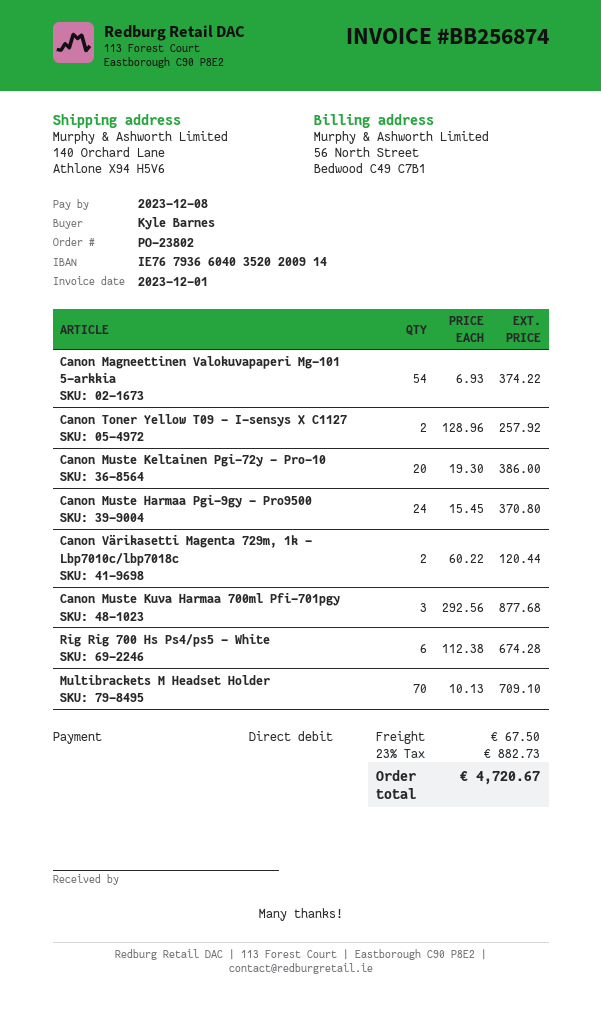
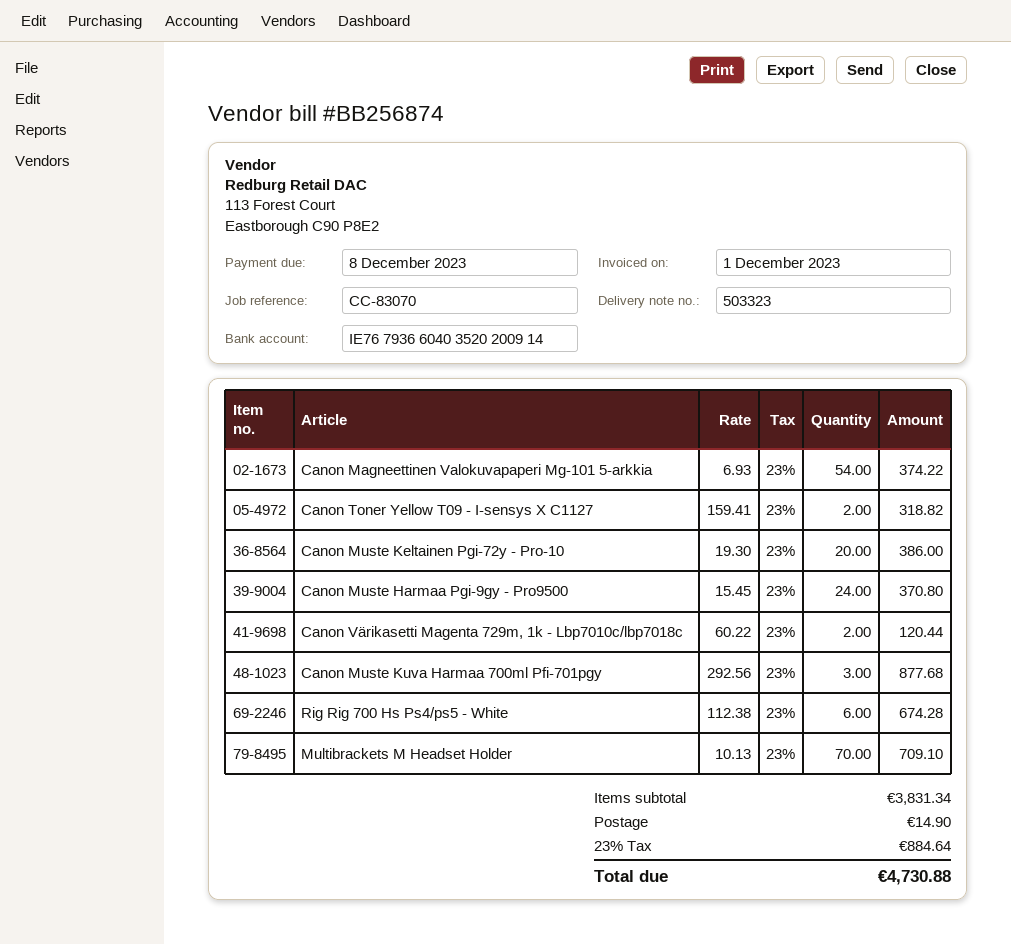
Canon Toner Yellow T09 - I-sensys X C1127: 2 x 128.96 = 257.92 -> 2 x 159.41 = 318.82
shipping: 67.50 -> 14.90
tax: 23% = 882.73 -> 23% = 884.64
total: 4720.67 -> 4730.88

